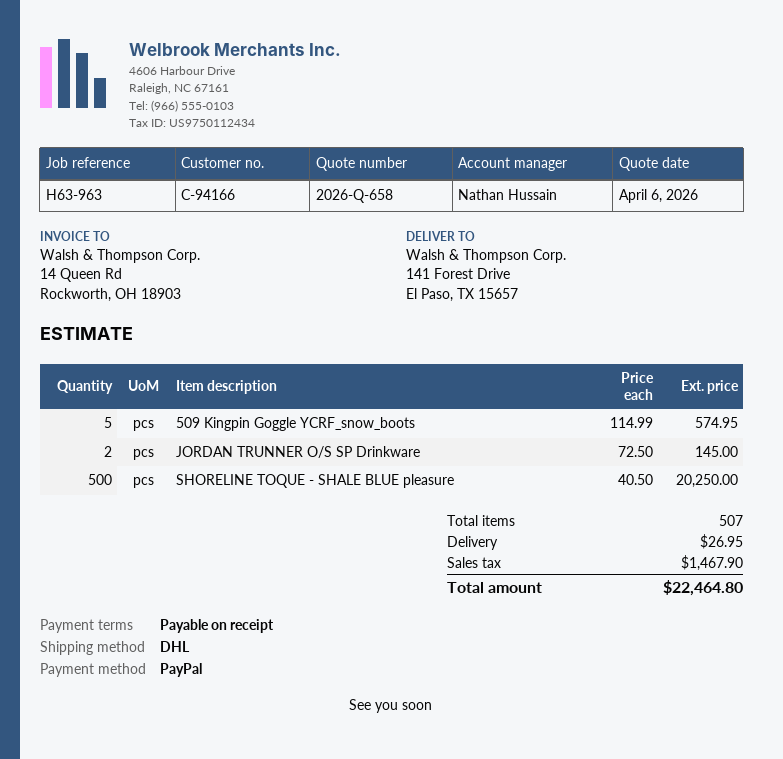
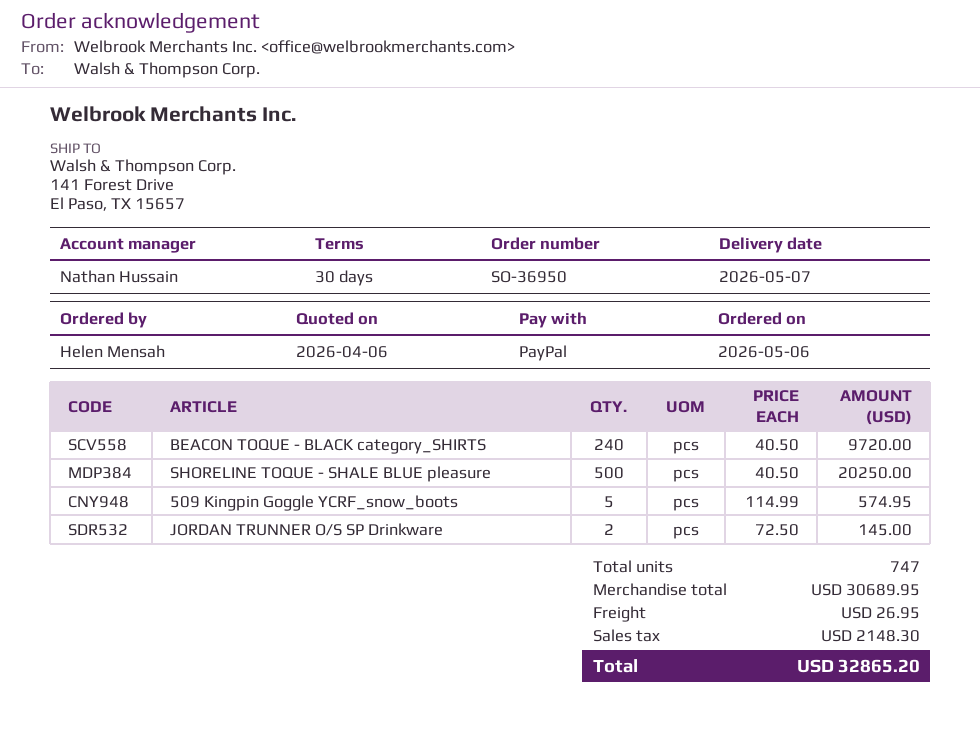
payment terms: on receipt -> 30 days
BEACON TOQUE - BLACK category_SHIRTS: none -> 240 x 40.50 = 9720.00
total quantity: 507 -> 747
tax: 1467.90 -> 2148.30
total: 22464.80 -> 32865.20

